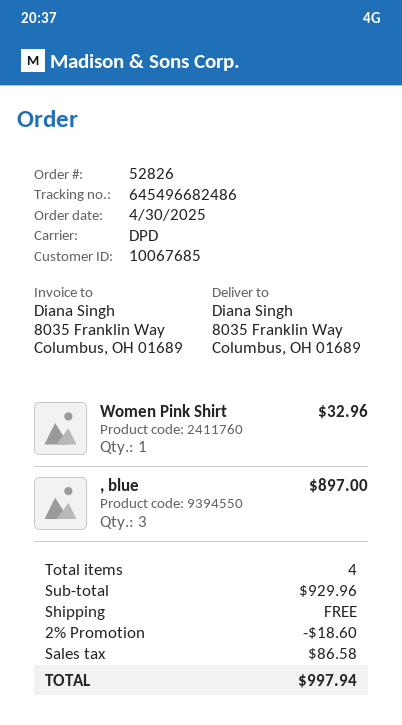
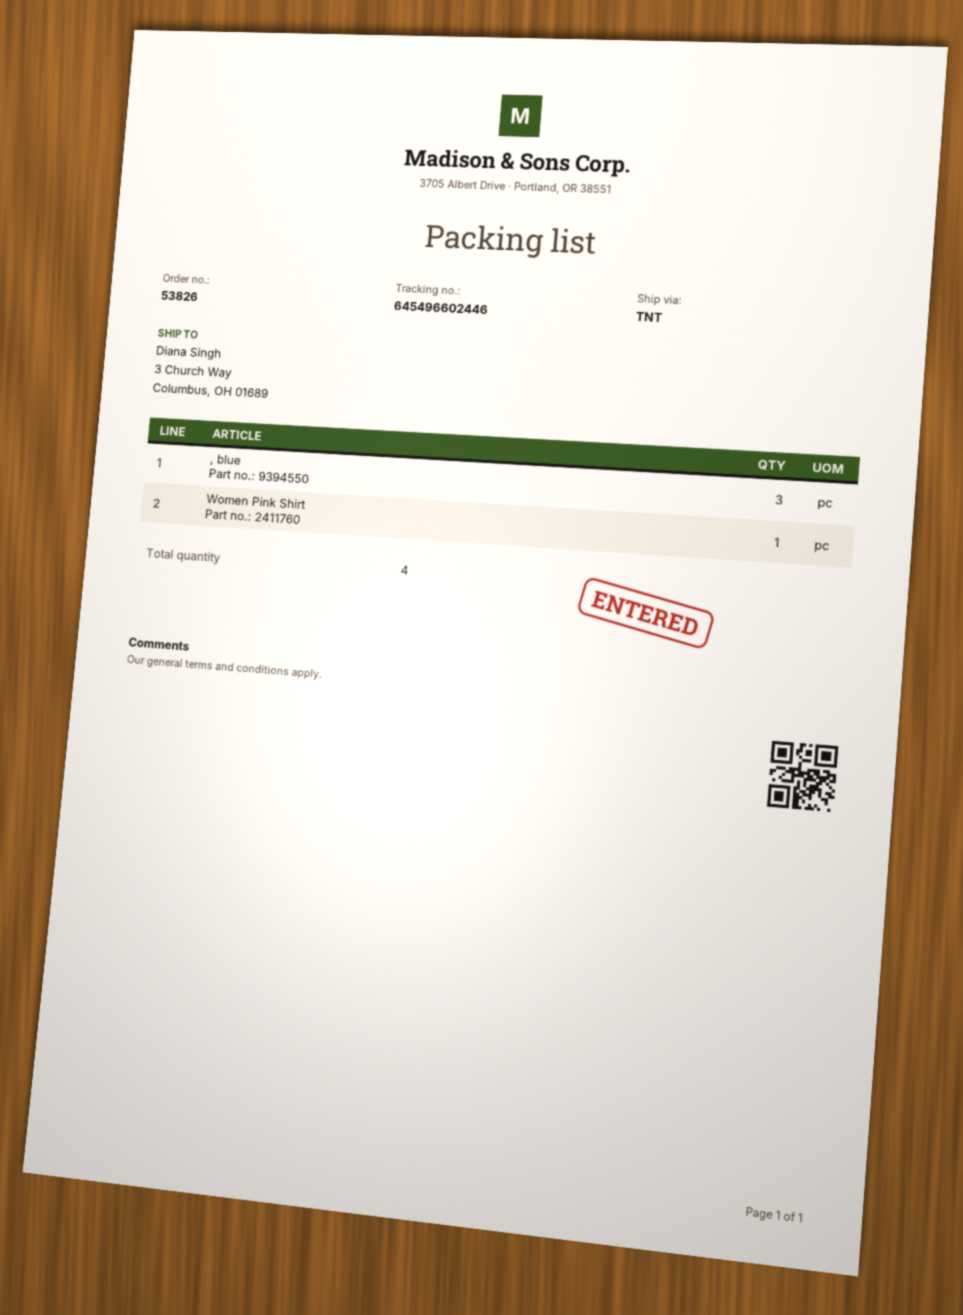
order number: 52826 -> 53826
shipping method: DPD -> TNT
tracking number: 645496682486 -> 645496602446
ship to: 8035 Franklin Way, Columbus, OH 01689 -> 3 Church Way, Columbus, OH 01689

